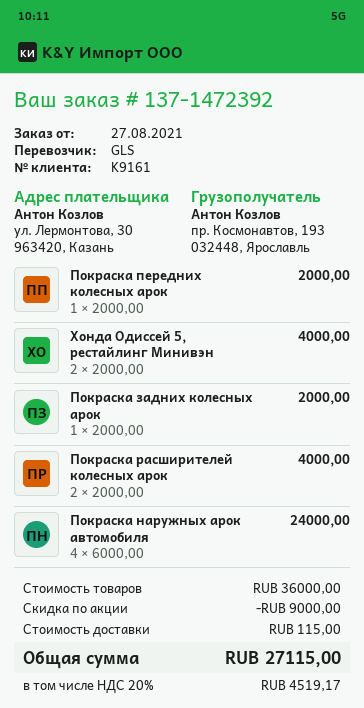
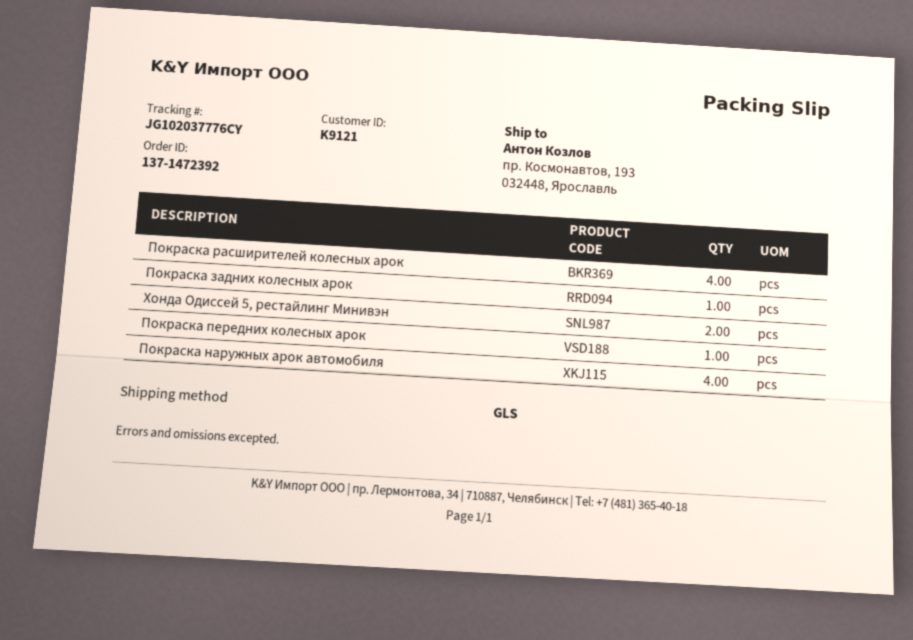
customer number: K9161 -> K9121
Покраска расширителей колесных арок: 2 -> 4

